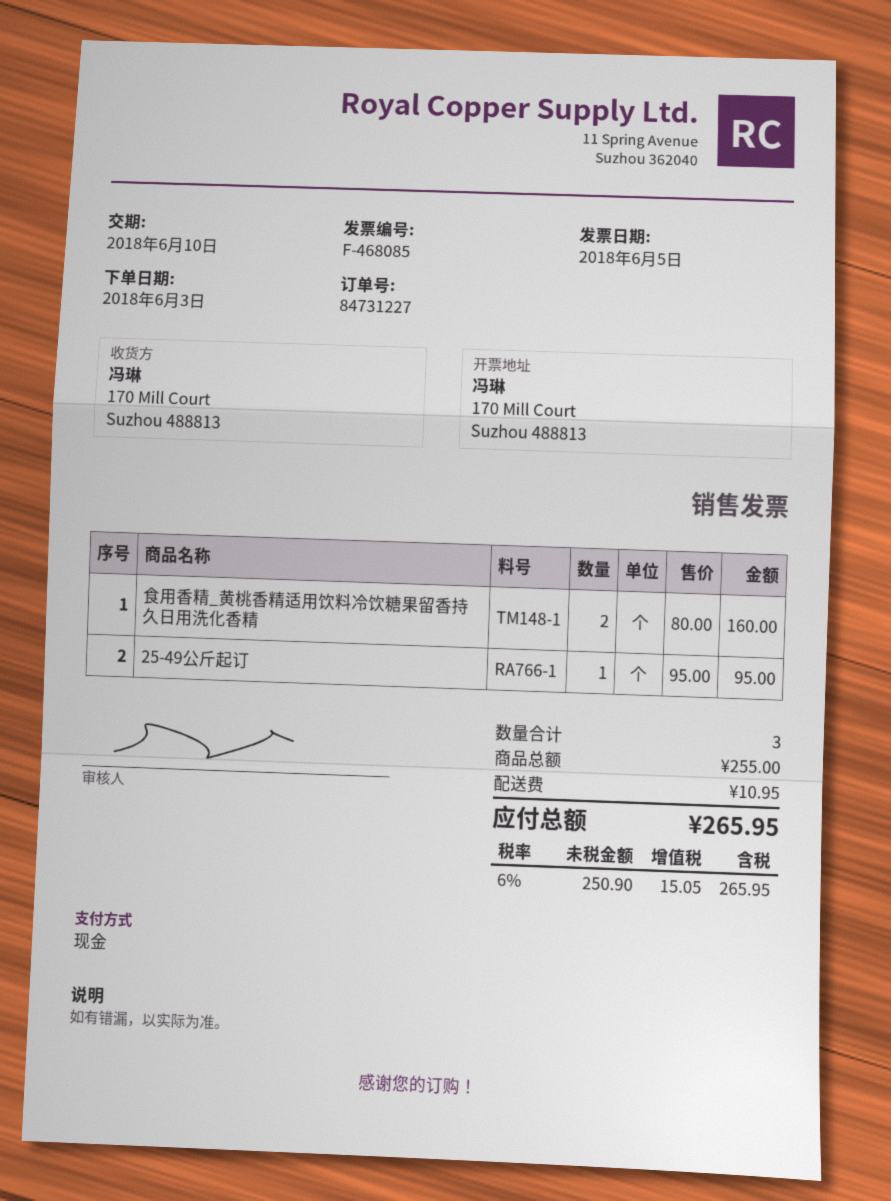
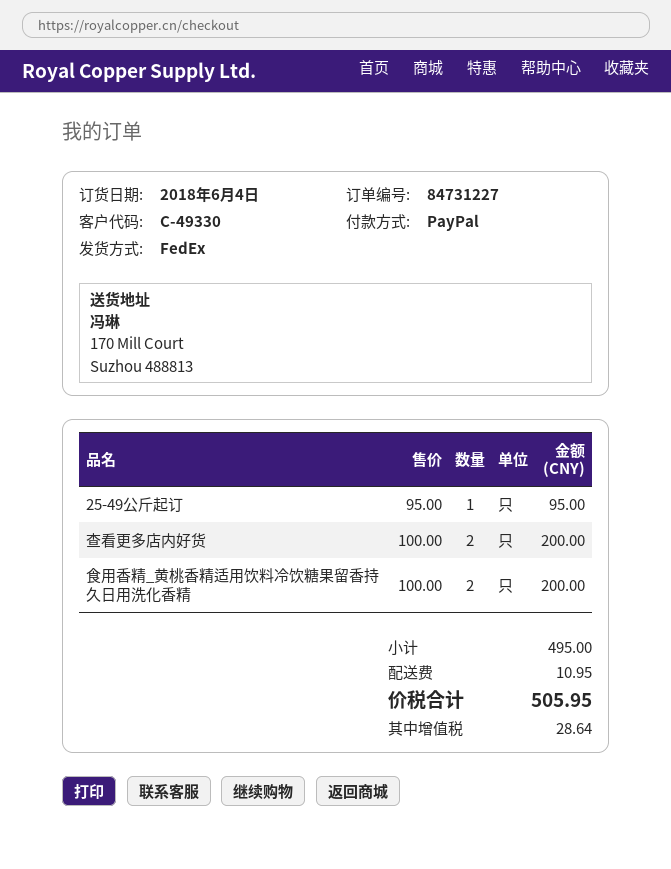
order date: 2018-06-03 -> 2018-06-04
payment method: cash -> PayPal
食用香精_黄桃香精适用饮料冷饮糖果留香持久日用洗化香精: 2 x 80.00 = 160.00 -> 2 x 100.00 = 200.00
查看更多店内好货: none -> 2 x 100.00 = 200.00
subtotal: 255.00 -> 495.00
tax: 15.05 -> 28.64
total: 265.95 -> 505.95

